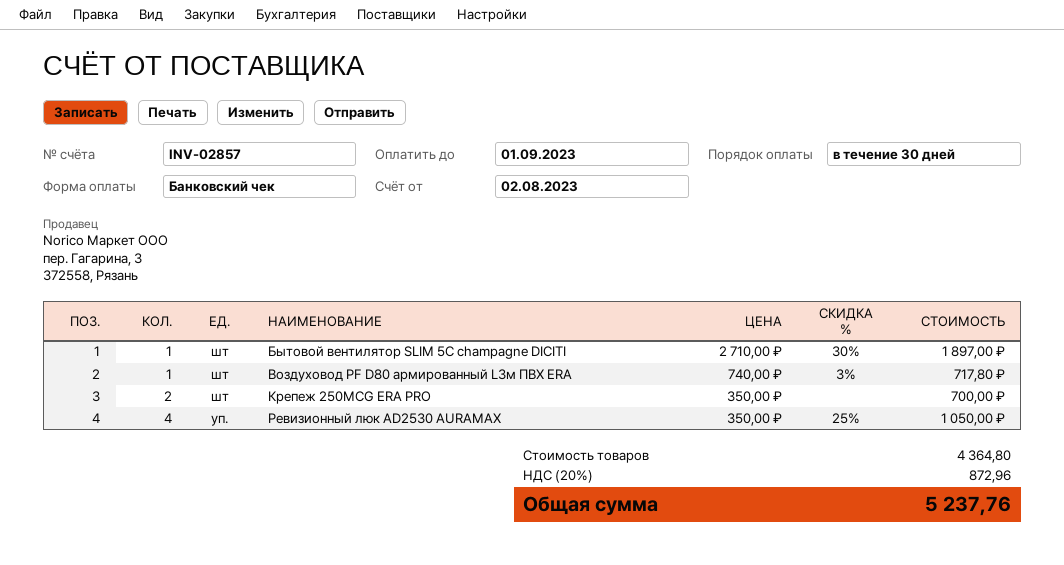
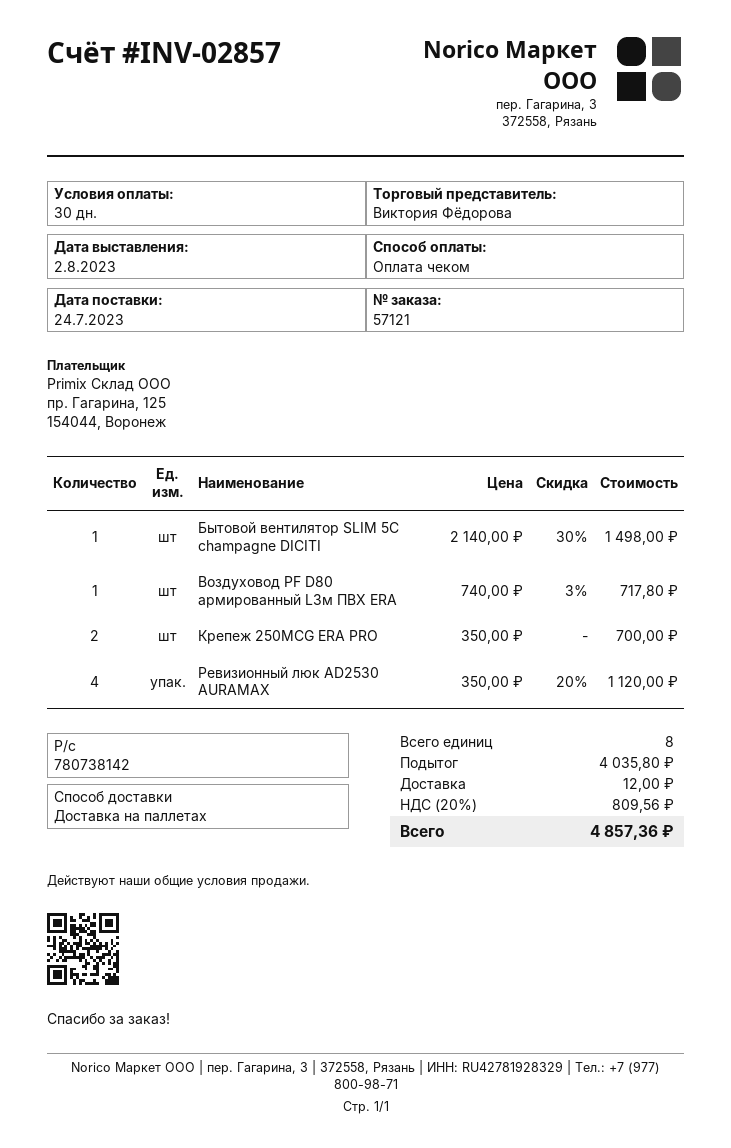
Бытовой вентилятор SLIM 5C champagne DICITI: 1 x 2710.00 - 30% = 1897.00 -> 1 x 2140.00 - 30% = 1498.00
Ревизионный люк AD2530 AURAMAX: 4 x 350.00 - 25% = 1050.00 -> 4 x 350.00 - 20% = 1120.00
subtotal: 4364.80 -> 4035.80
shipping: none -> 12.00
tax: 20% = 872.96 -> 20% = 809.56
total: 5237.76 -> 4857.36

